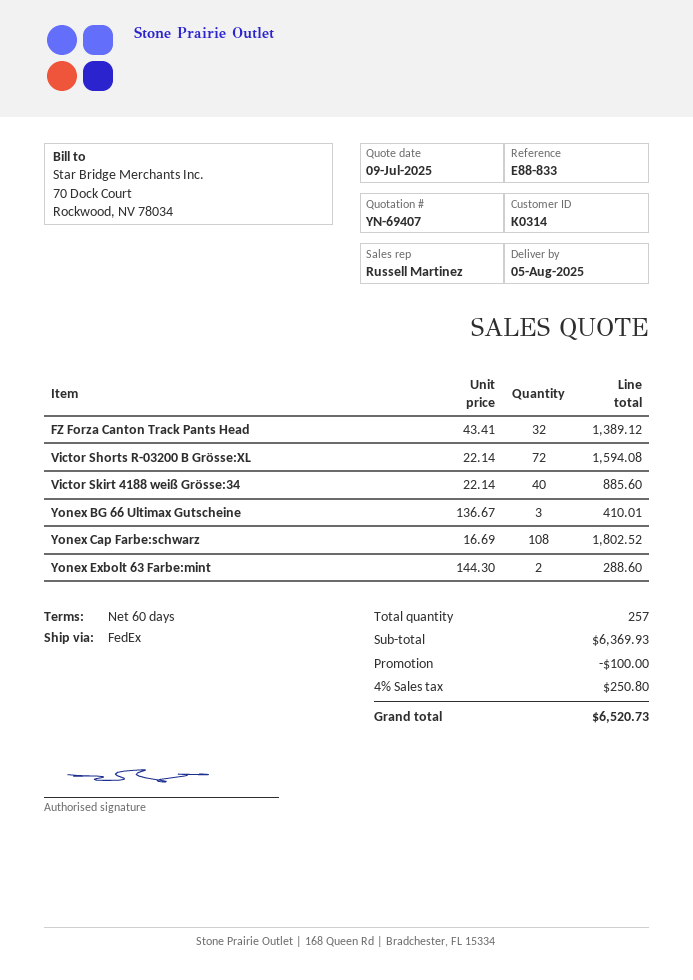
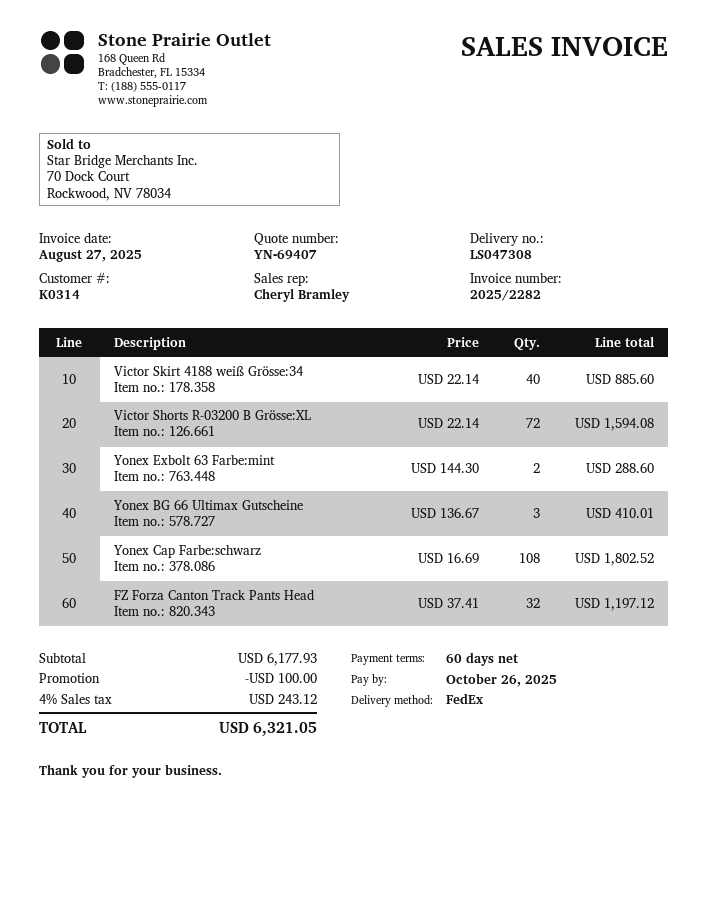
sales rep: Russell Martinez -> Cheryl Bramley
FZ Forza Canton Track Pants Head: 32 x 43.41 = 1389.12 -> 32 x 37.41 = 1197.12
subtotal: 6369.93 -> 6177.93
tax: 4% = 250.80 -> 4% = 243.12
total: 6520.73 -> 6321.05

